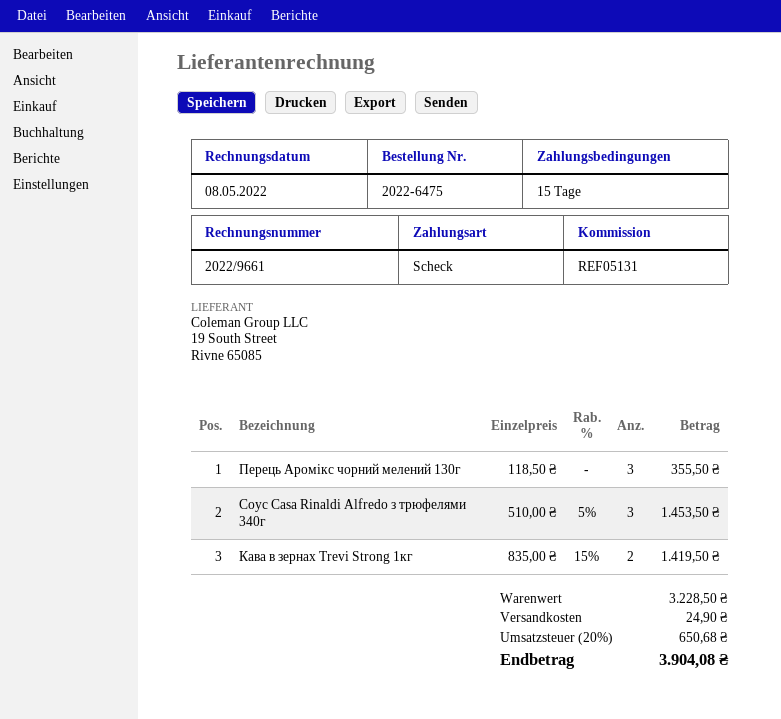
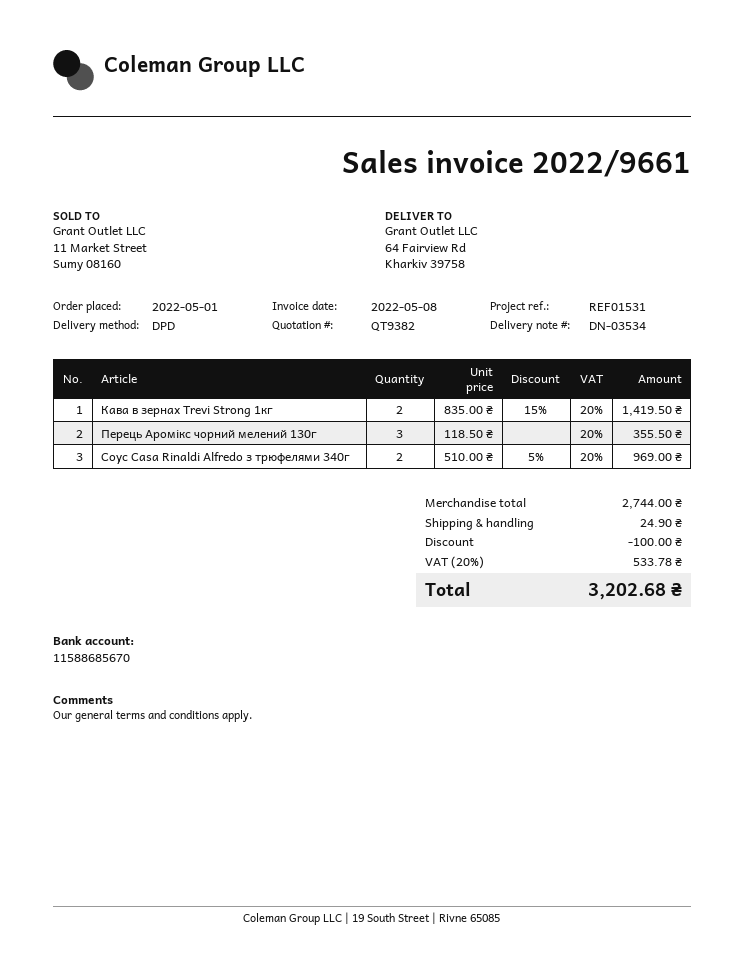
reference: REF05131 -> REF01531
Соус Casa Rinaldi Alfredo з трюфелями 340г: 3 x 510.00 - 5% = 1453.50 -> 2 x 510.00 - 5% = 969.00
subtotal: 3228.50 -> 2744.00
discount: none -> 100.00
tax: 20% = 650.68 -> 20% = 533.78
total: 3904.08 -> 3202.68

